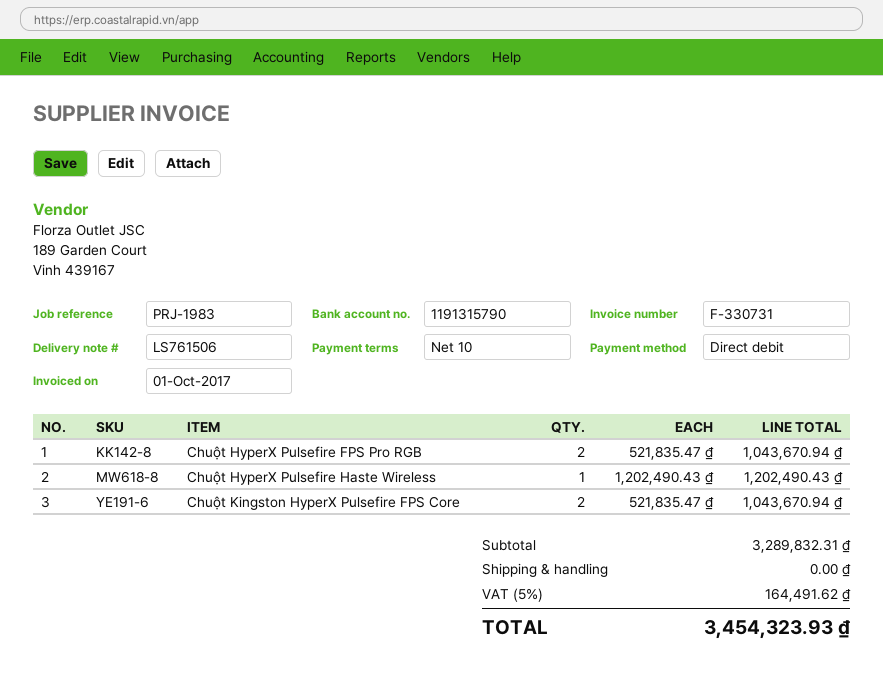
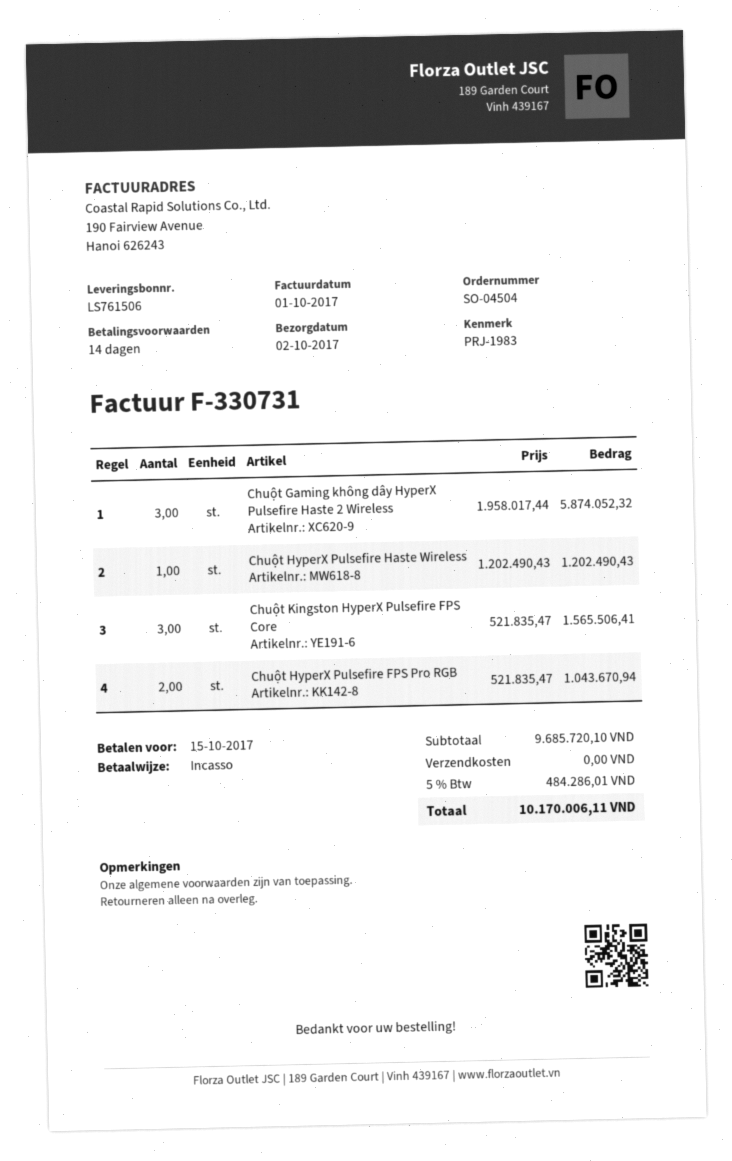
payment terms: 10 days -> 14 days
Chuột Kingston HyperX Pulsefire FPS Core: 2 x 521835.47 = 1043670.94 -> 3 x 521835.47 = 1565506.41
Chuột Gaming không dây HyperX Pulsefire Haste 2 Wireless: none -> 3 x 1958017.44 = 5874052.32
subtotal: 3289832.31 -> 9685720.10
tax: 5% = 164491.62 -> 5% = 484286.01
total: 3454323.93 -> 10170006.11

